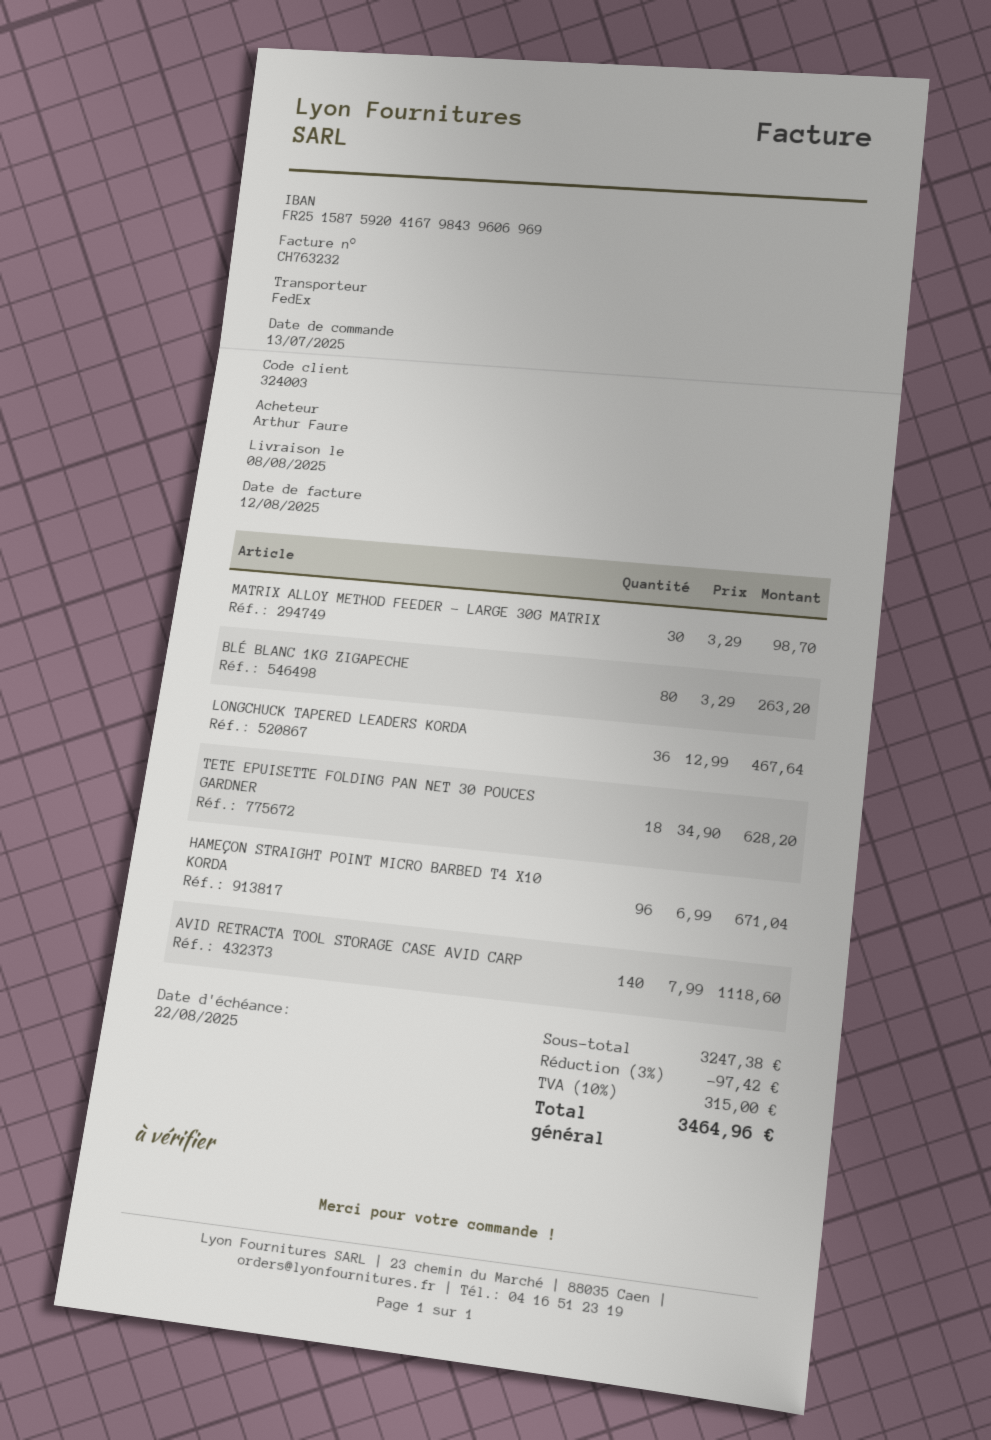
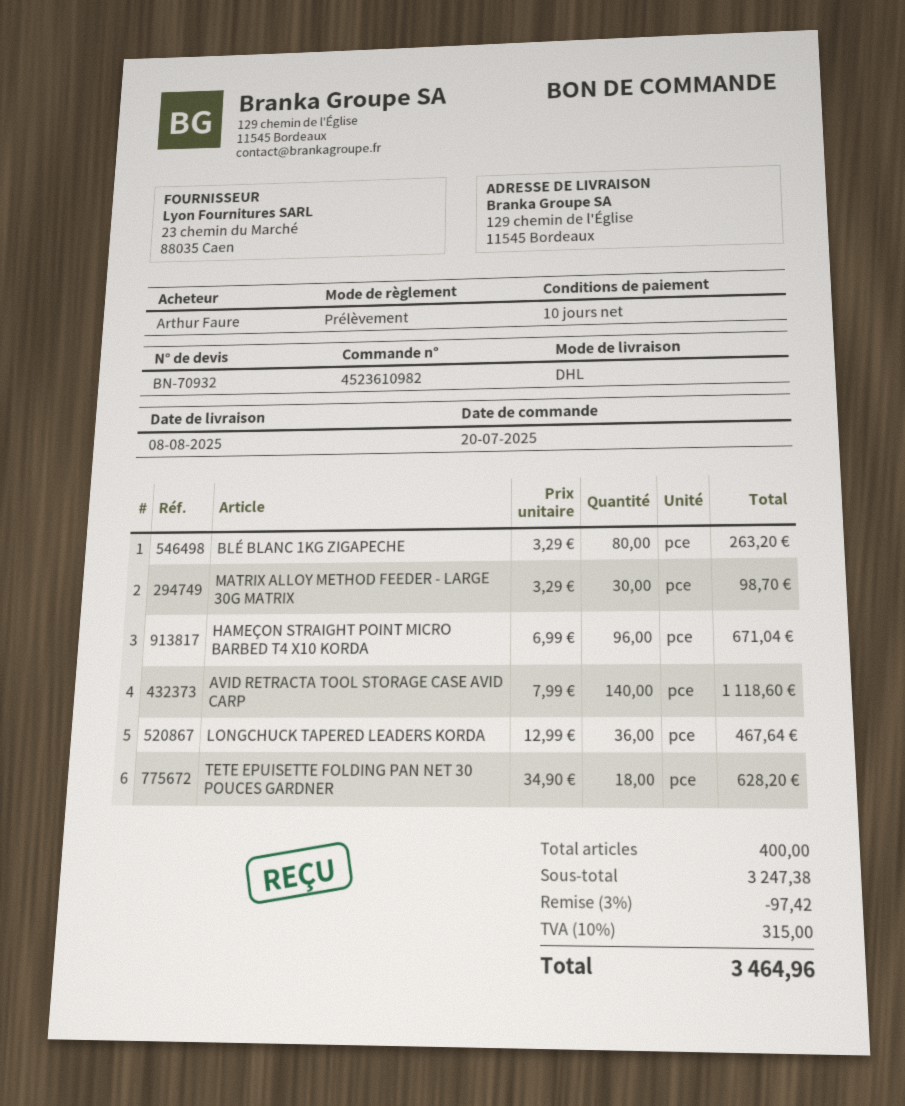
order date: 2025-07-13 -> 2025-07-20
shipping method: FedEx -> DHL

